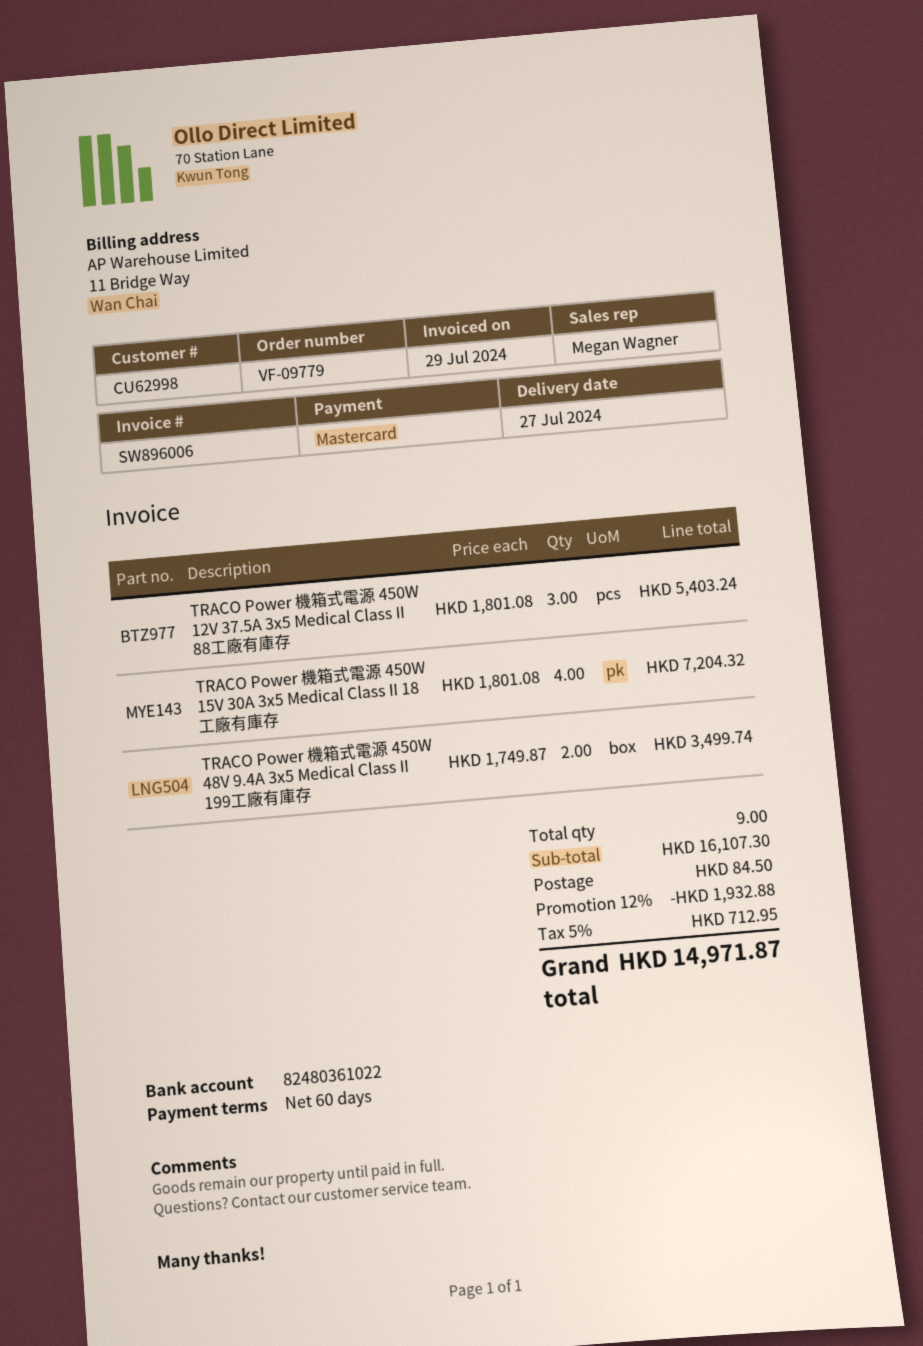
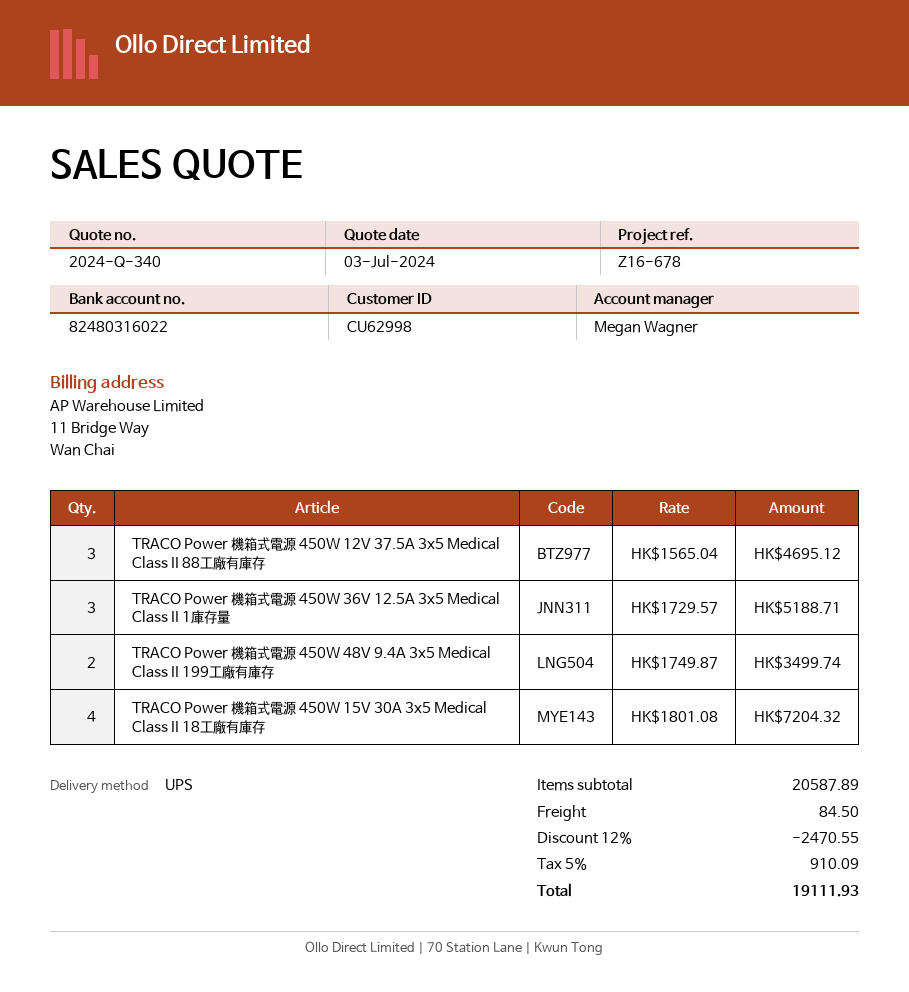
bank account: 82480361022 -> 82480316022
TRACO Power 機箱式電源 450W 12V 37.5A 3x5 Medical Class II 88工廠有庫存: 3 x 1801.08 = 5403.24 -> 3 x 1565.04 = 4695.12
TRACO Power 機箱式電源 450W 36V 12.5A 3x5 Medical Class II 1庫存量: none -> 3 x 1729.57 = 5188.71
subtotal: 16107.30 -> 20587.89
discount: 12% = 1932.88 -> 12% = 2470.55
tax: 5% = 712.95 -> 5% = 910.09
total: 14971.87 -> 19111.93

